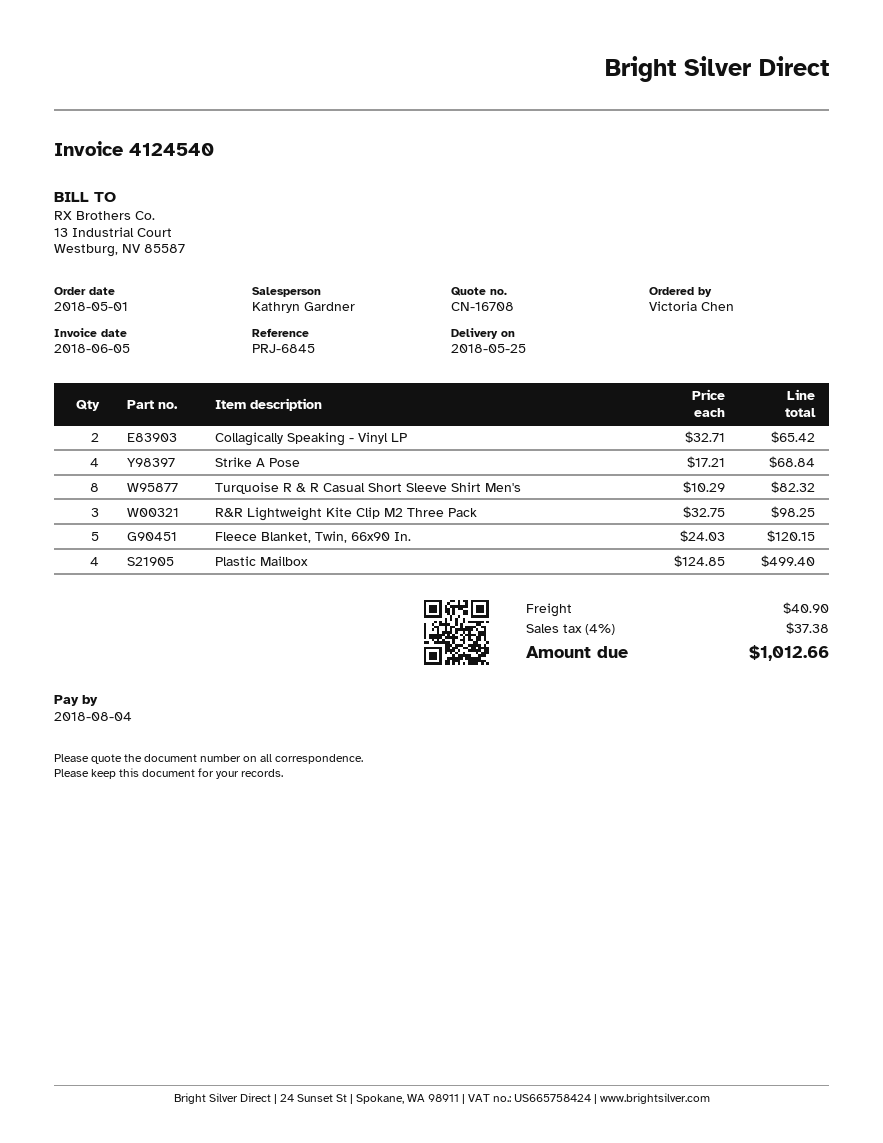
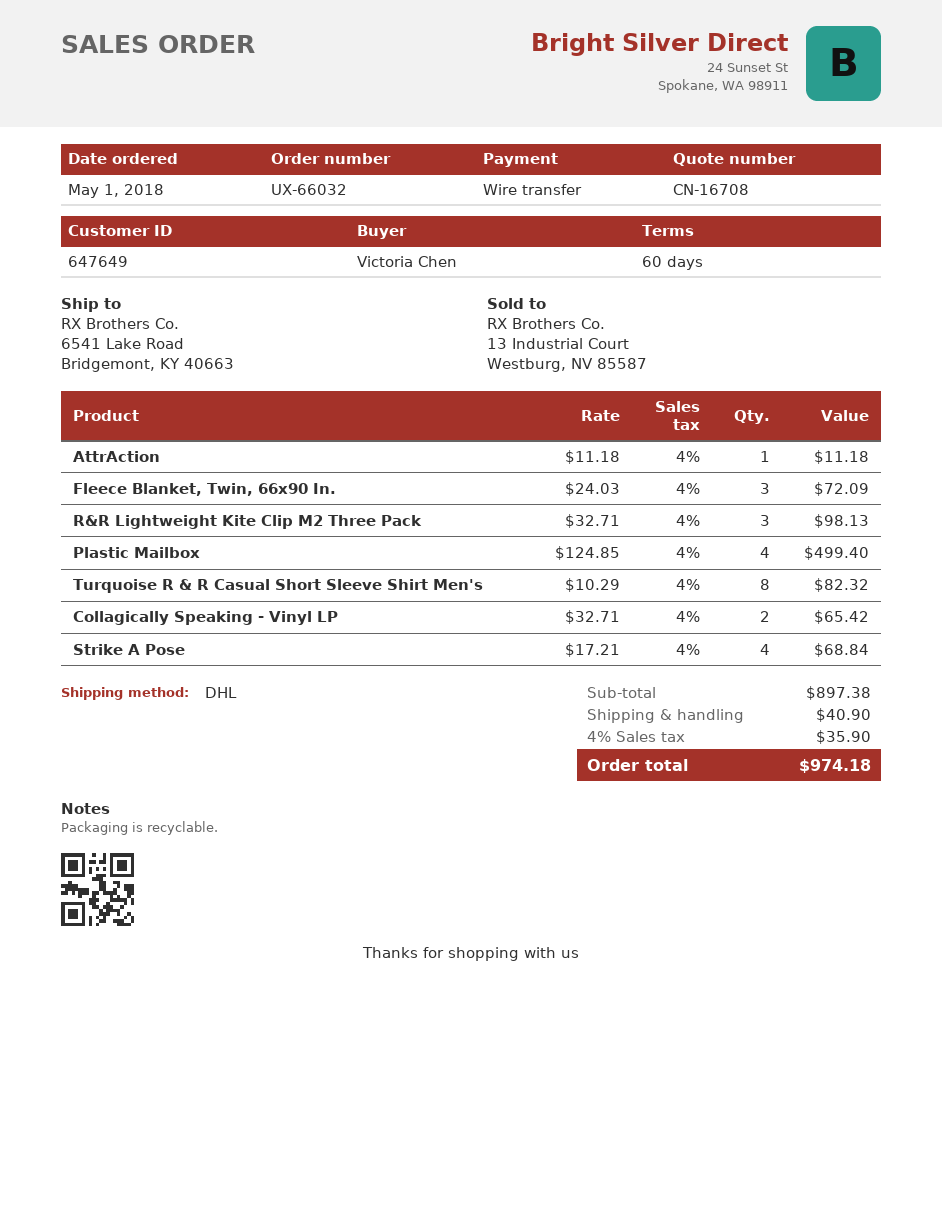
R&R Lightweight Kite Clip M2 Three Pack: 3 x 32.75 = 98.25 -> 3 x 32.71 = 98.13
Fleece Blanket, Twin, 66x90 In.: 5 x 24.03 = 120.15 -> 3 x 24.03 = 72.09
AttrAction: none -> 1 x 11.18 = 11.18
tax: 4% = 37.38 -> 4% = 35.90
total: 1012.66 -> 974.18

